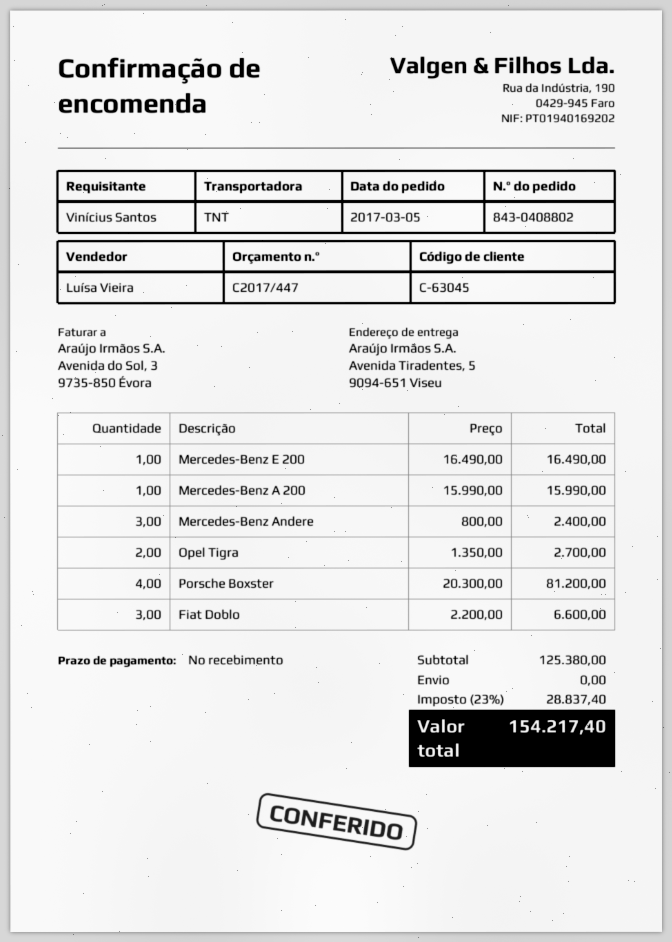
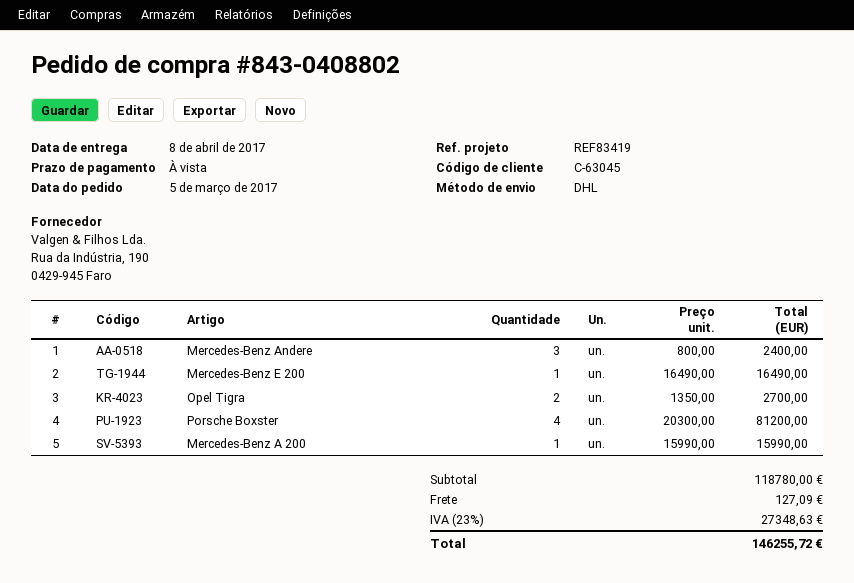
shipping method: TNT -> DHL
Fiat Doblo: 3 x 2200.00 = 6600.00 -> none
subtotal: 125380.00 -> 118780.00
shipping: 0.00 -> 127.09
tax: 23% = 28837.40 -> 23% = 27348.63
total: 154217.40 -> 146255.72

